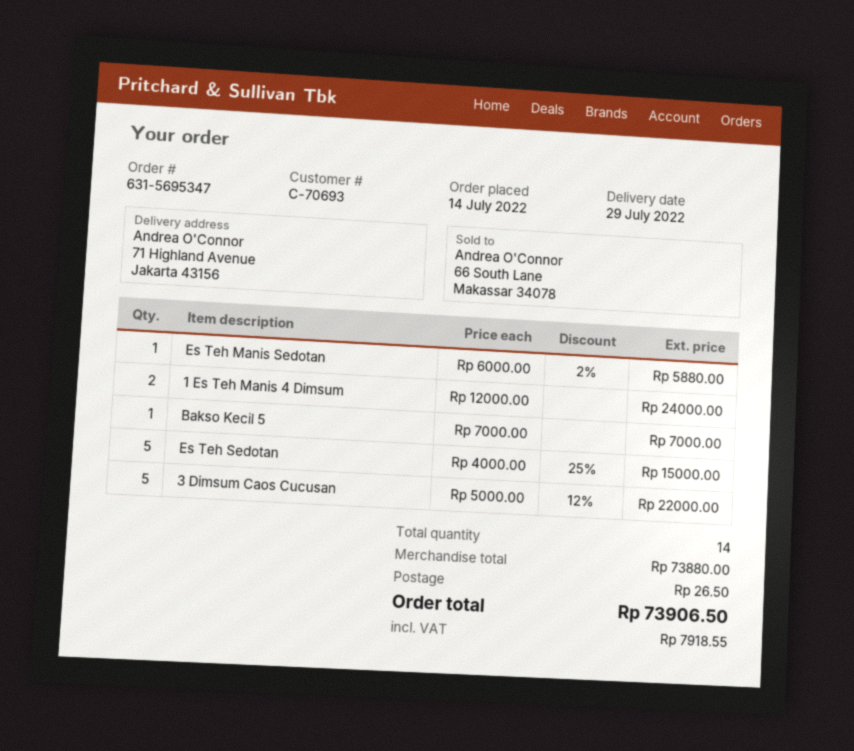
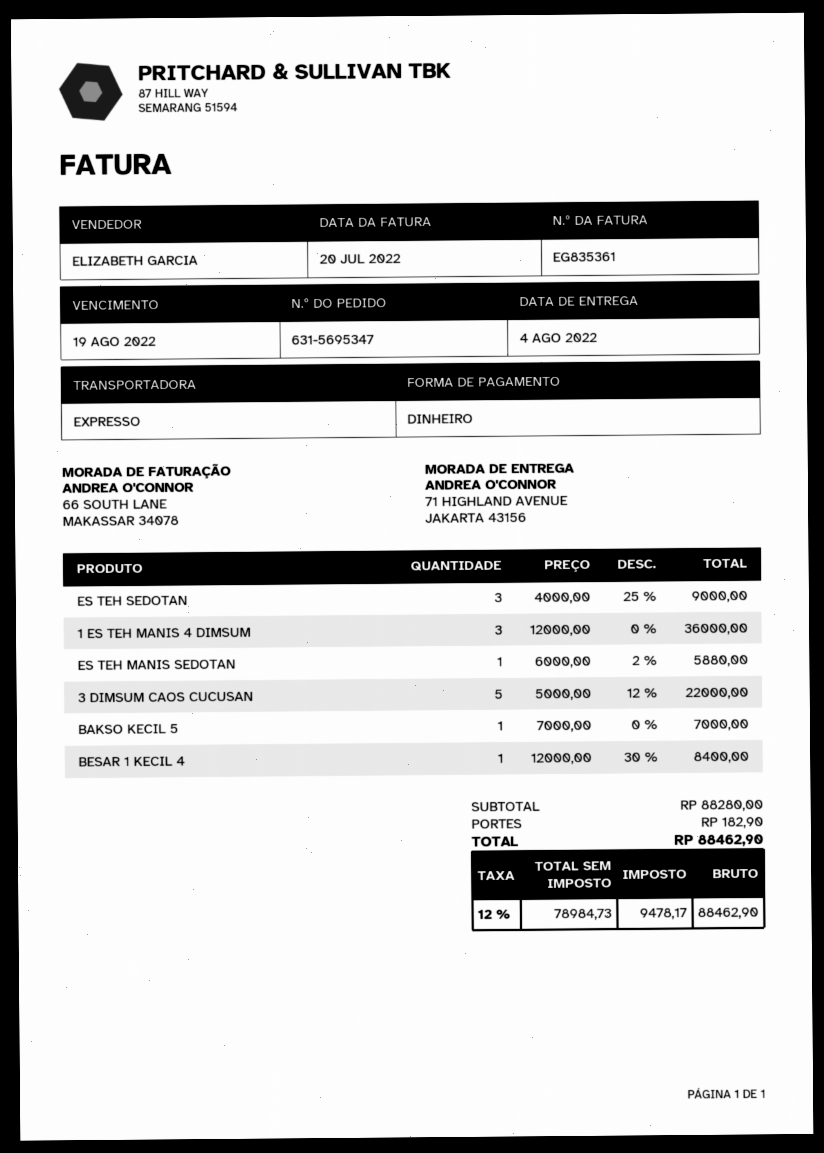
delivery date: 2022-07-29 -> 2022-08-04
1 Es Teh Manis 4 Dimsum: 2 x 12000.00 = 24000.00 -> 3 x 12000.00 = 36000.00
Es Teh Sedotan: 5 x 4000.00 - 25% = 15000.00 -> 3 x 4000.00 - 25% = 9000.00
BESAR 1 KECIL 4: none -> 1 x 12000.00 - 30% = 8400.00
subtotal: 73880.00 -> 88280.00
shipping: 26.50 -> 182.90
tax: 7918.55 -> 9478.17
total: 73906.50 -> 88462.90

